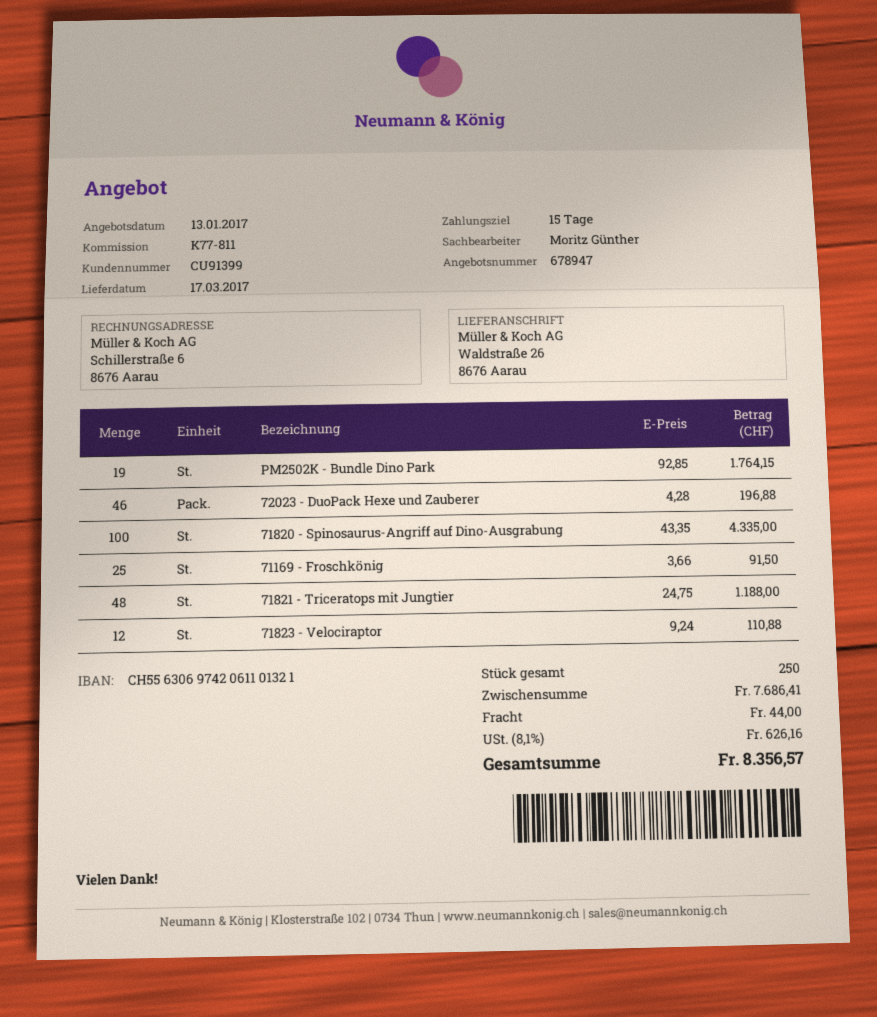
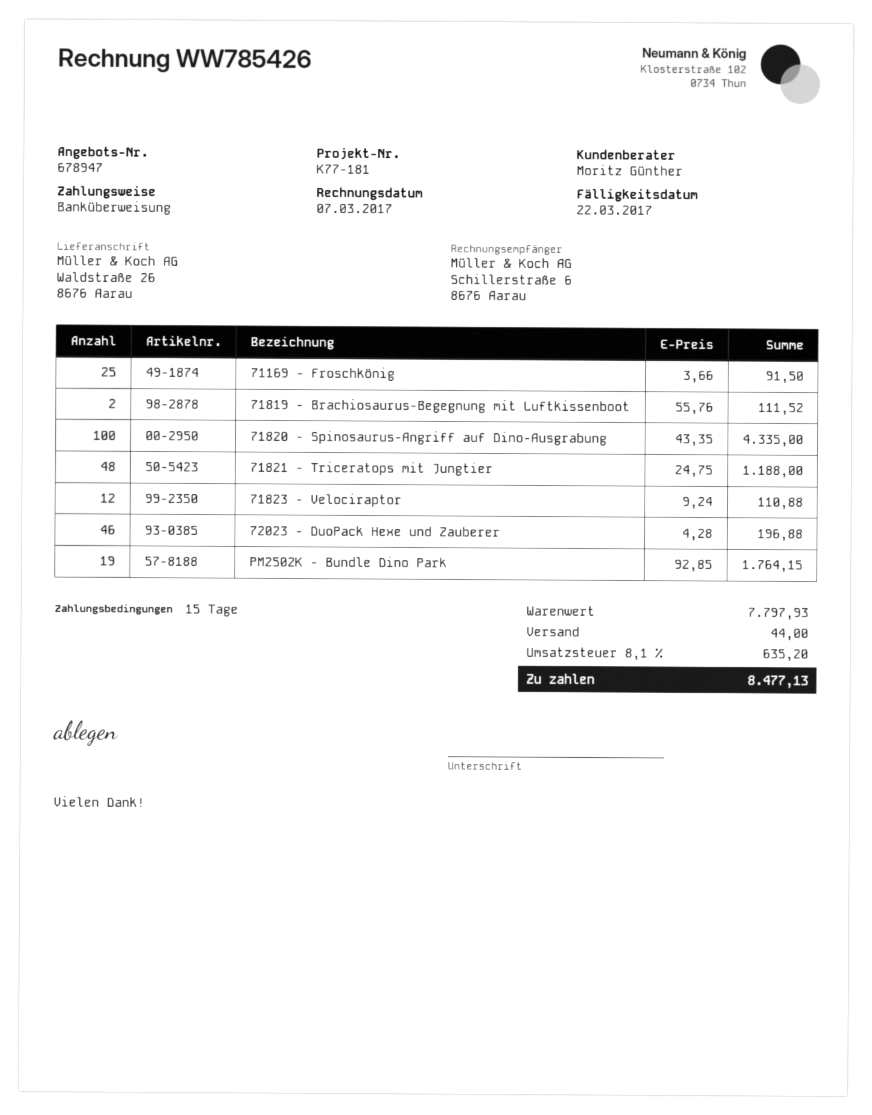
reference: K77-811 -> K77-181
71819 - Brachiosaurus-Begegnung mit Luftkissenboot: none -> 2 x 55.76 = 111.52
subtotal: 7686.41 -> 7797.93
tax: 8.1% = 626.16 -> 8.1% = 635.20
total: 8356.57 -> 8477.13

